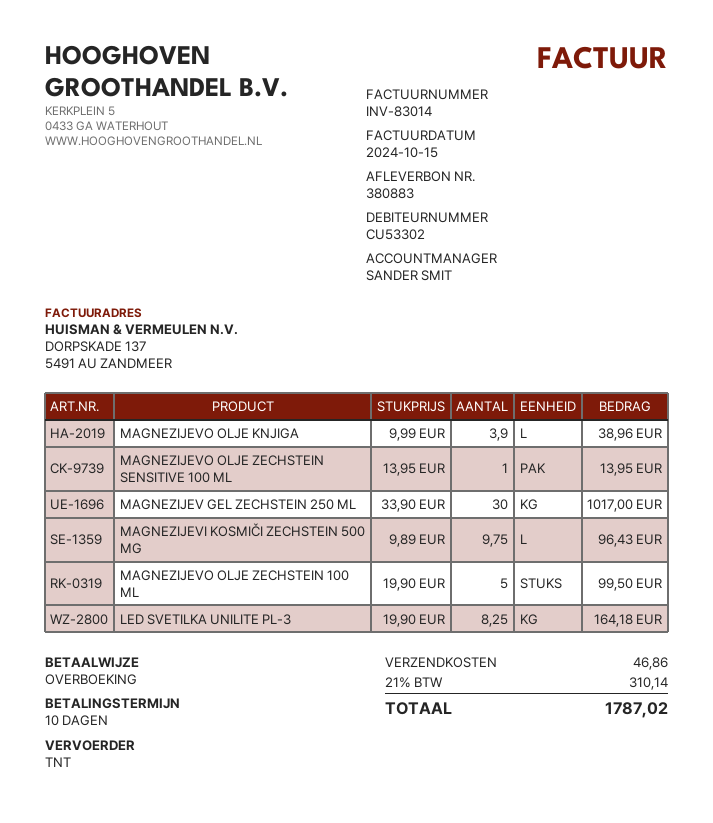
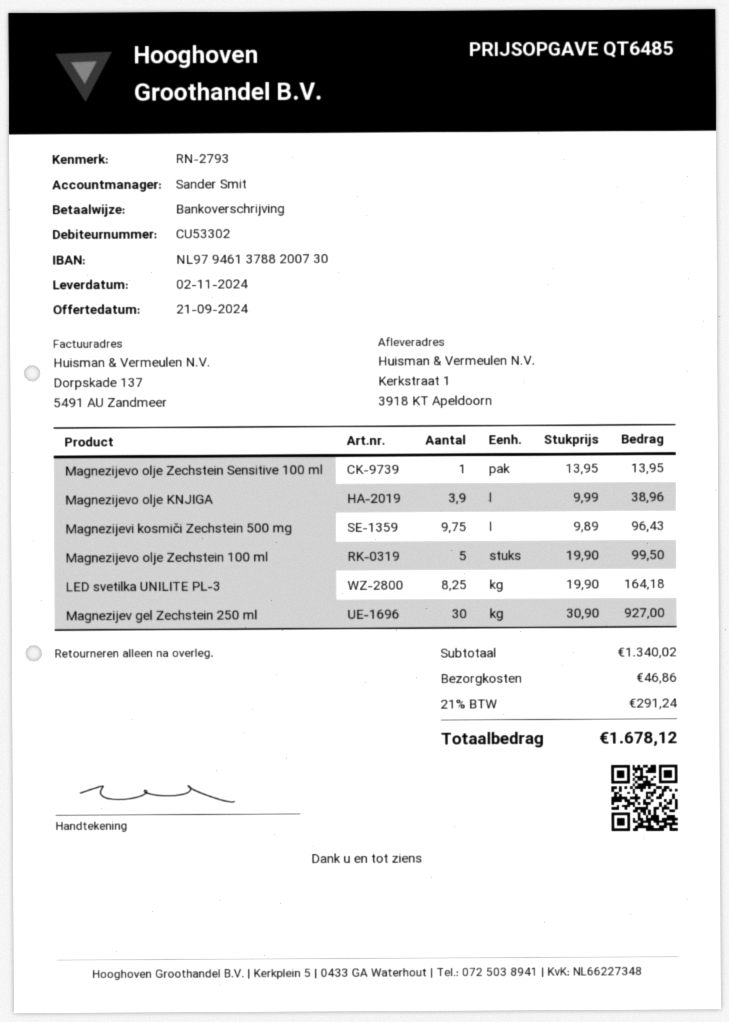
MAGNEZIJEV GEL ZECHSTEIN 250 ML: 30 x 33.90 = 1017.00 -> 30 x 30.90 = 927.00
tax: 21% = 310.14 -> 21% = 291.24
total: 1787.02 -> 1678.12

